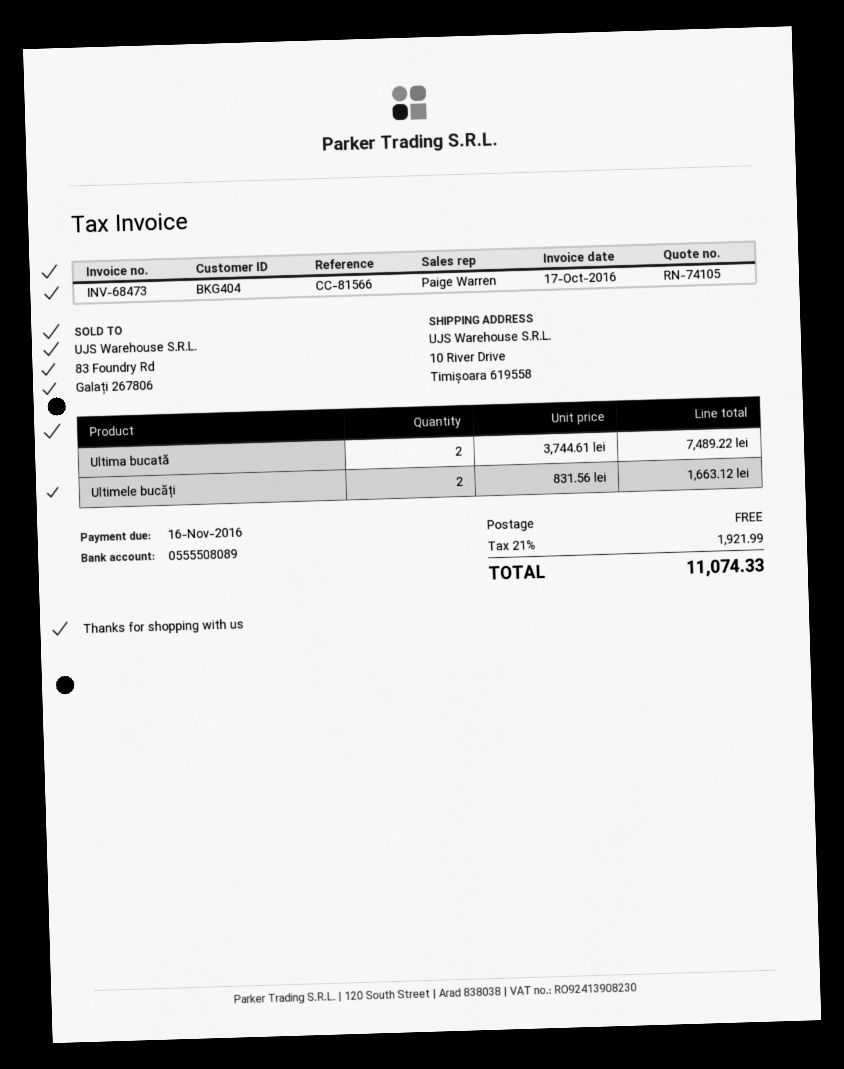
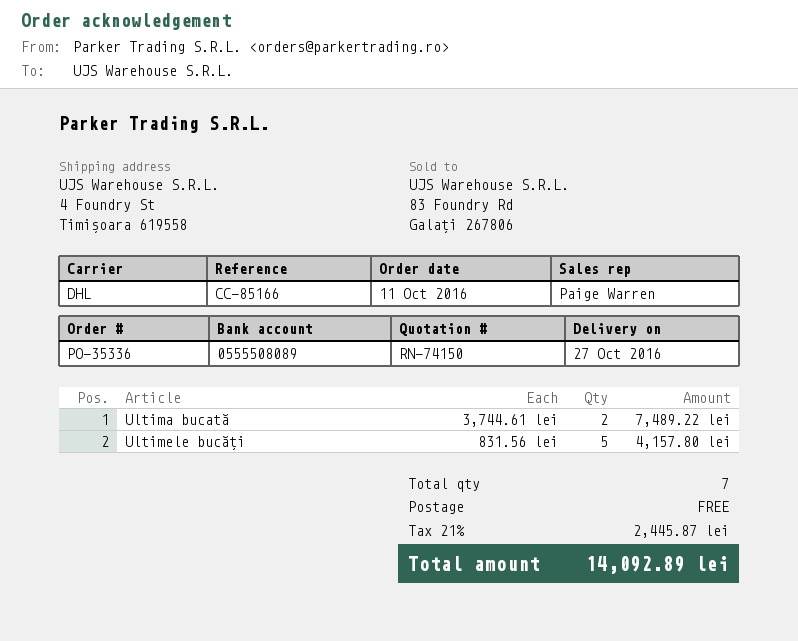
quote number: RN-74105 -> RN-74150
reference: CC-81566 -> CC-85166
ship to: 10 River Drive, Timișoara 619558 -> 4 Foundry St, Timișoara 619558
Ultimele bucăți: 2 x 831.56 = 1663.12 -> 5 x 831.56 = 4157.80
tax: 21% = 1921.99 -> 21% = 2445.87
total: 11074.33 -> 14092.89

